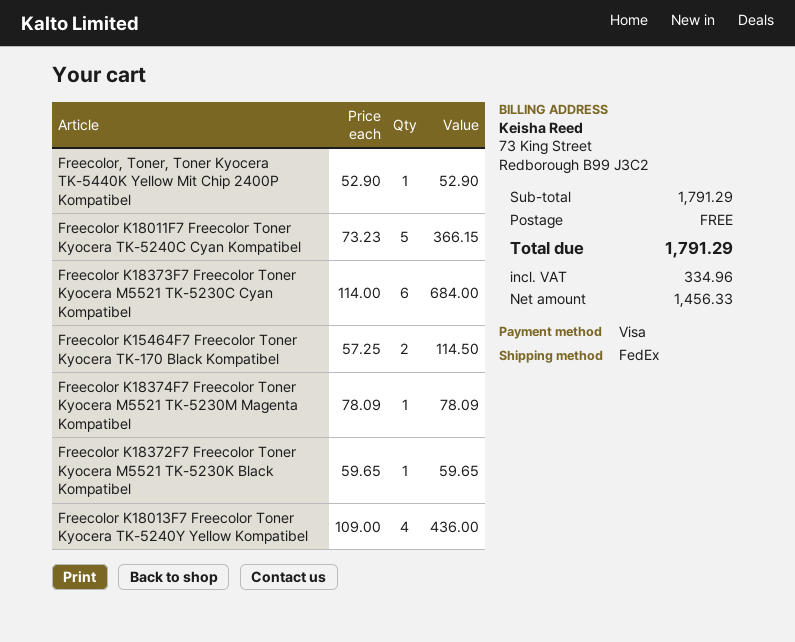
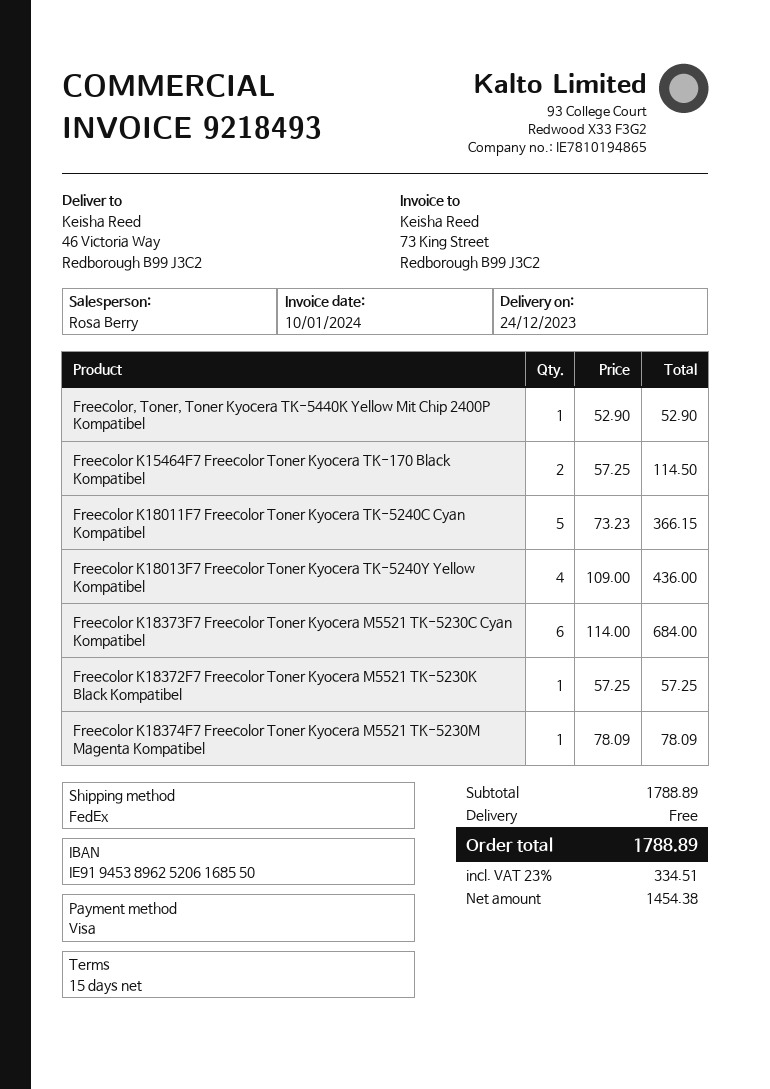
Freecolor K18372F7 Freecolor Toner Kyocera M5521 TK-5230K Black Kompatibel: 1 x 59.65 = 59.65 -> 1 x 57.25 = 57.25
subtotal: 1791.29 -> 1788.89
net: 1456.33 -> 1454.38
tax: 334.96 -> 334.51
total: 1791.29 -> 1788.89

